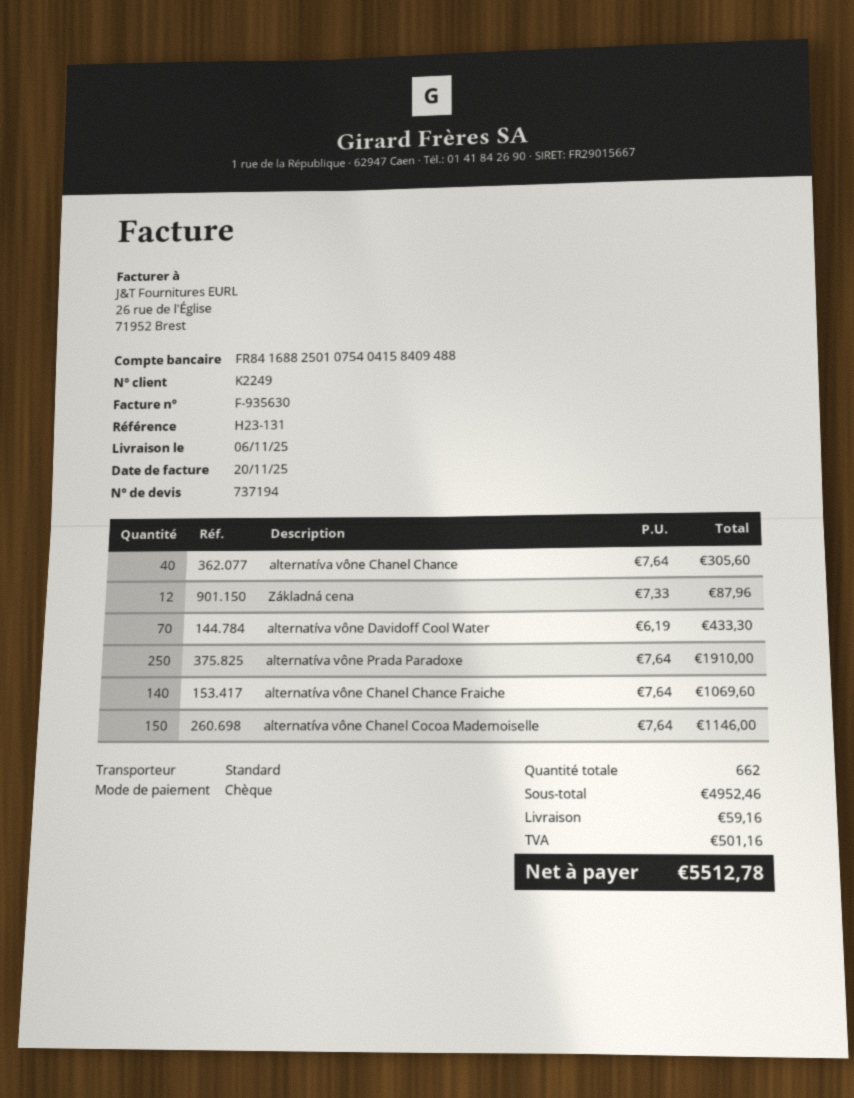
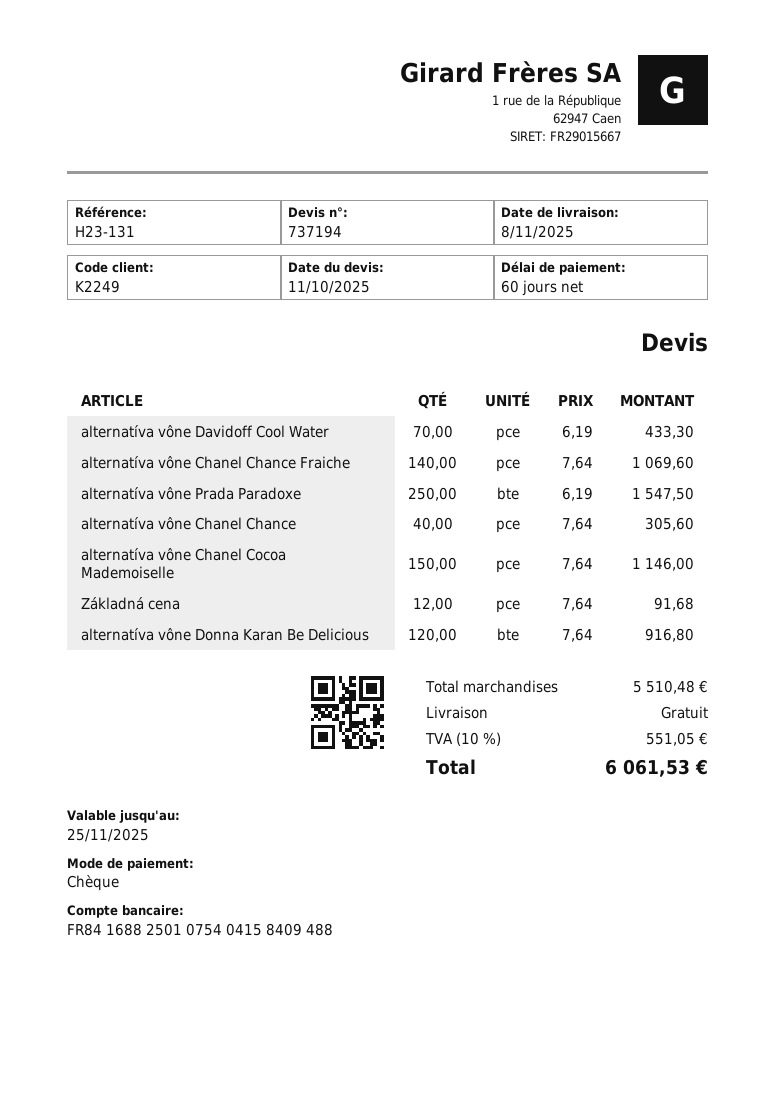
delivery date: 2025-11-06 -> 2025-11-08
Základná cena: 12 x 7.33 = 87.96 -> 12 x 7.64 = 91.68
alternatíva vône Prada Paradoxe: 250 x 7.64 = 1910.00 -> 250 x 6.19 = 1547.50
alternatíva vône Donna Karan Be Delicious: none -> 120 x 7.64 = 916.80
subtotal: 4952.46 -> 5510.48
shipping: 59.16 -> 0.00
tax: 501.16 -> 551.05
total: 5512.78 -> 6061.53

